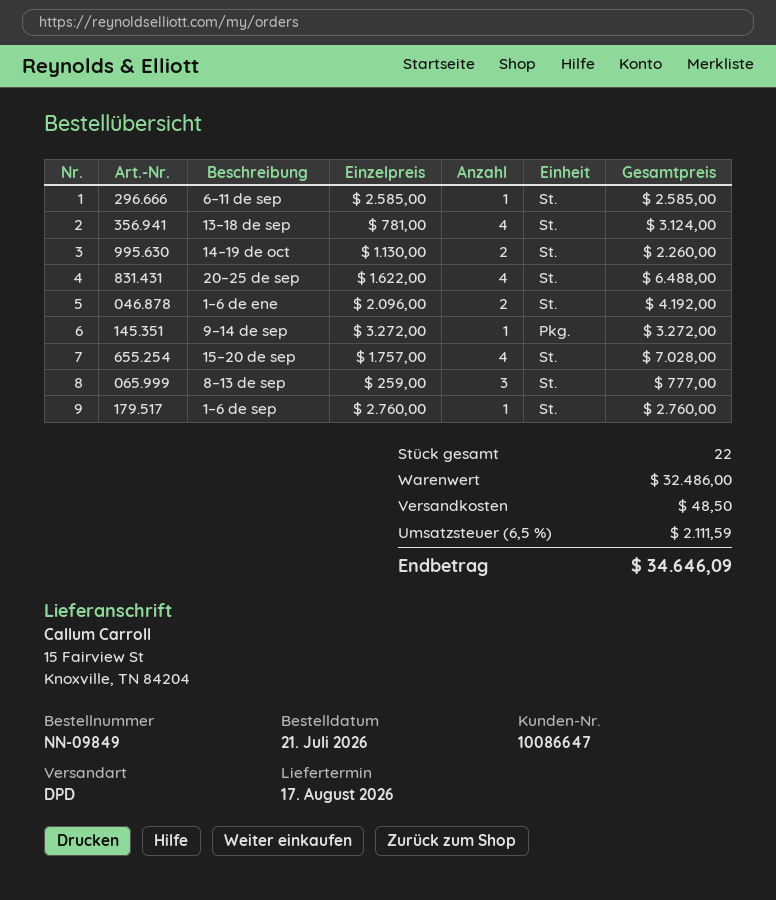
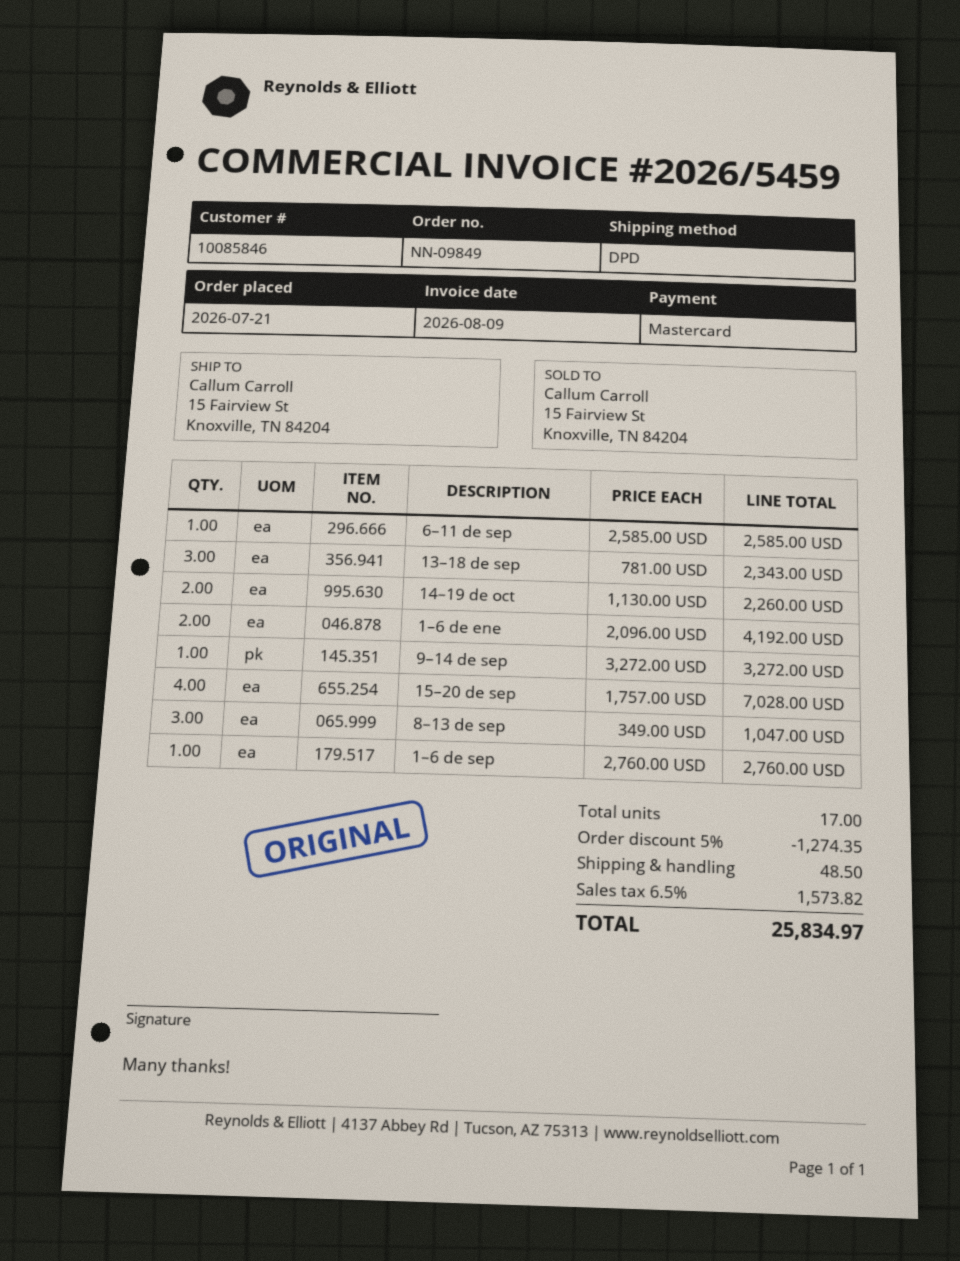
customer number: 10086647 -> 10085846
13–18 de sep: 4 x 781.00 = 3124.00 -> 3 x 781.00 = 2343.00
20–25 de sep: 4 x 1622.00 = 6488.00 -> none
8–13 de sep: 3 x 259.00 = 777.00 -> 3 x 349.00 = 1047.00
total quantity: 22 -> 17
discount: none -> 5% = 1274.35
tax: 6.5% = 2111.59 -> 6.5% = 1573.82
total: 34646.09 -> 25834.97

